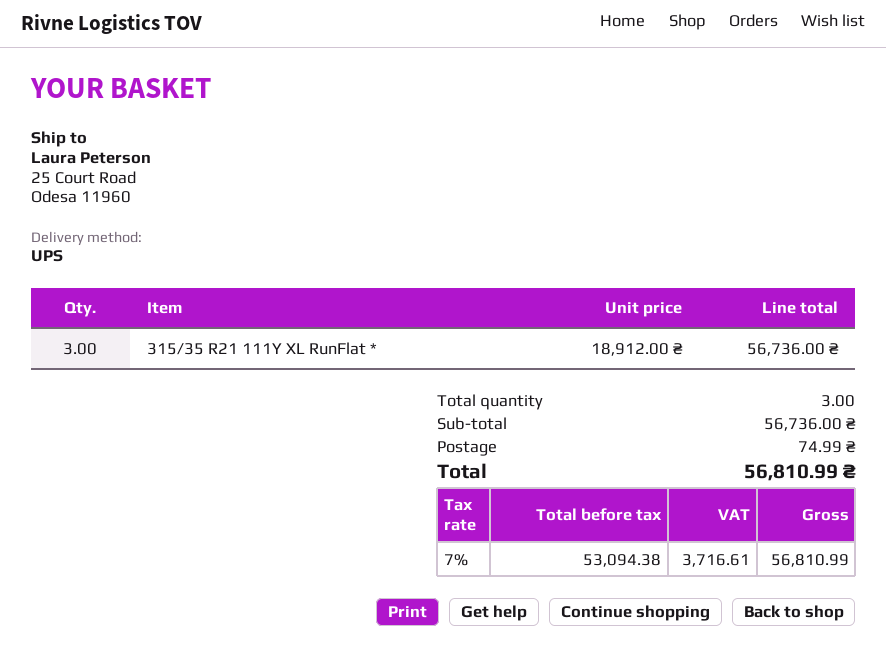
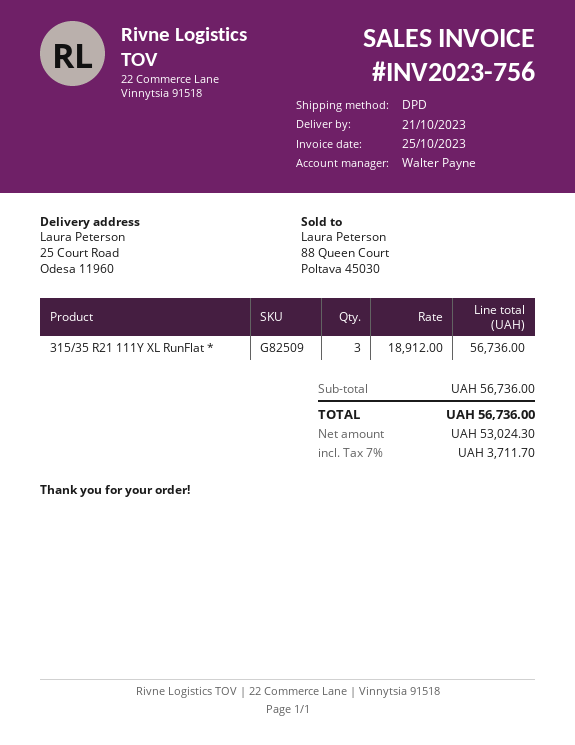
shipping method: UPS -> DPD
shipping: 74.99 -> none
net: 53094.38 -> 53024.30
tax: 7% = 3716.61 -> 7% = 3711.70
total: 56810.99 -> 56736.00

